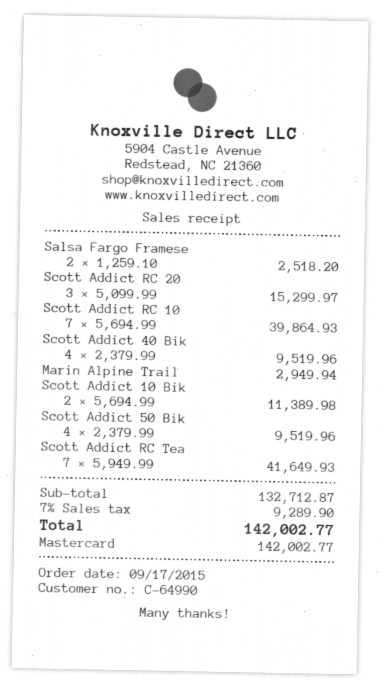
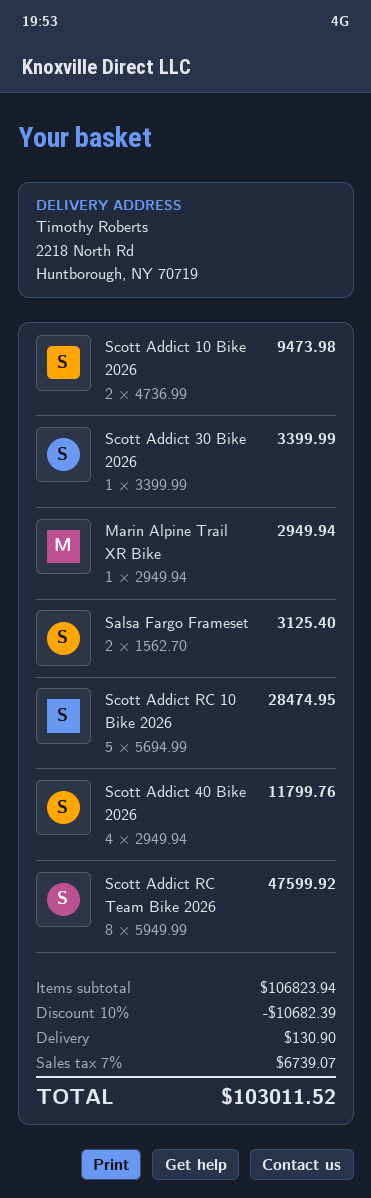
Salsa Fargo Framese: 2 x 1259.10 = 2518.20 -> 2 x 1562.70 = 3125.40
Scott Addict RC 20: 3 x 5099.99 = 15299.97 -> none
Scott Addict RC 10: 7 x 5694.99 = 39864.93 -> 5 x 5694.99 = 28474.95
Scott Addict 40 Bik: 4 x 2379.99 = 9519.96 -> 4 x 2949.94 = 11799.76
Scott Addict 10 Bik: 2 x 5694.99 = 11389.98 -> 2 x 4736.99 = 9473.98
Scott Addict 50 Bik: 4 x 2379.99 = 9519.96 -> none
Scott Addict RC Tea: 7 x 5949.99 = 41649.93 -> 8 x 5949.99 = 47599.92
Scott Addict 30 Bike 2026: none -> 1 x 3399.99 = 3399.99
subtotal: 132712.87 -> 106823.94
discount: none -> 10% = 10682.39
shipping: none -> 130.90
tax: 7% = 9289.90 -> 7% = 6739.07
total: 142002.77 -> 103011.52

